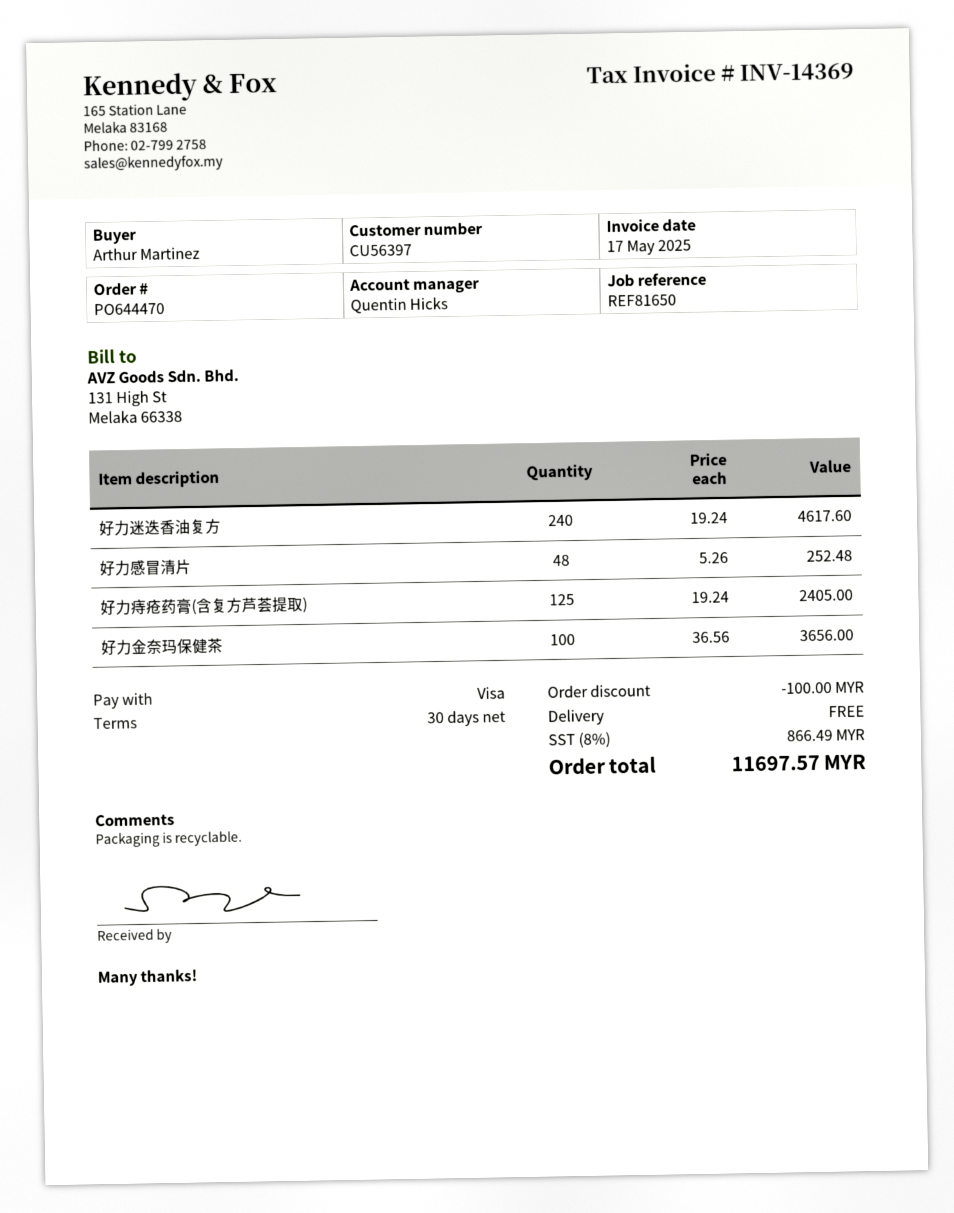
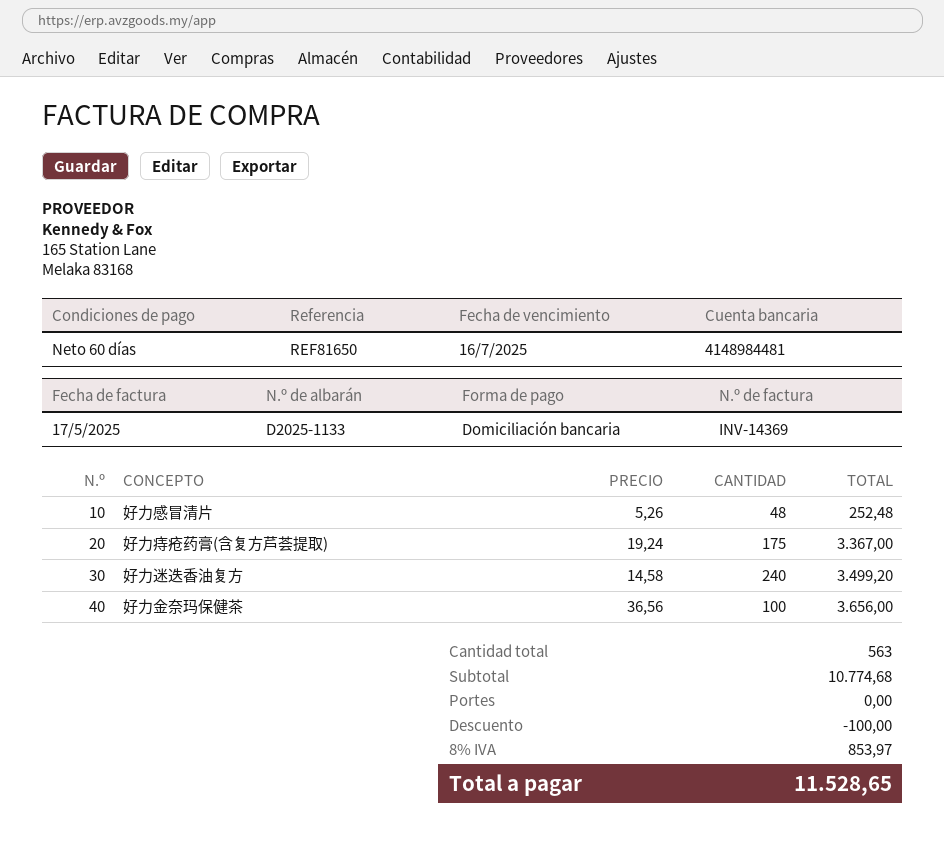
payment terms: 30 days -> 60 days
payment method: Visa -> direct debit
好力迷迭香油复方: 240 x 19.24 = 4617.60 -> 240 x 14.58 = 3499.20
好力痔疮药膏(含复方芦荟提取): 125 x 19.24 = 2405.00 -> 175 x 19.24 = 3367.00
tax: 8% = 866.49 -> 8% = 853.97
total: 11697.57 -> 11528.65

